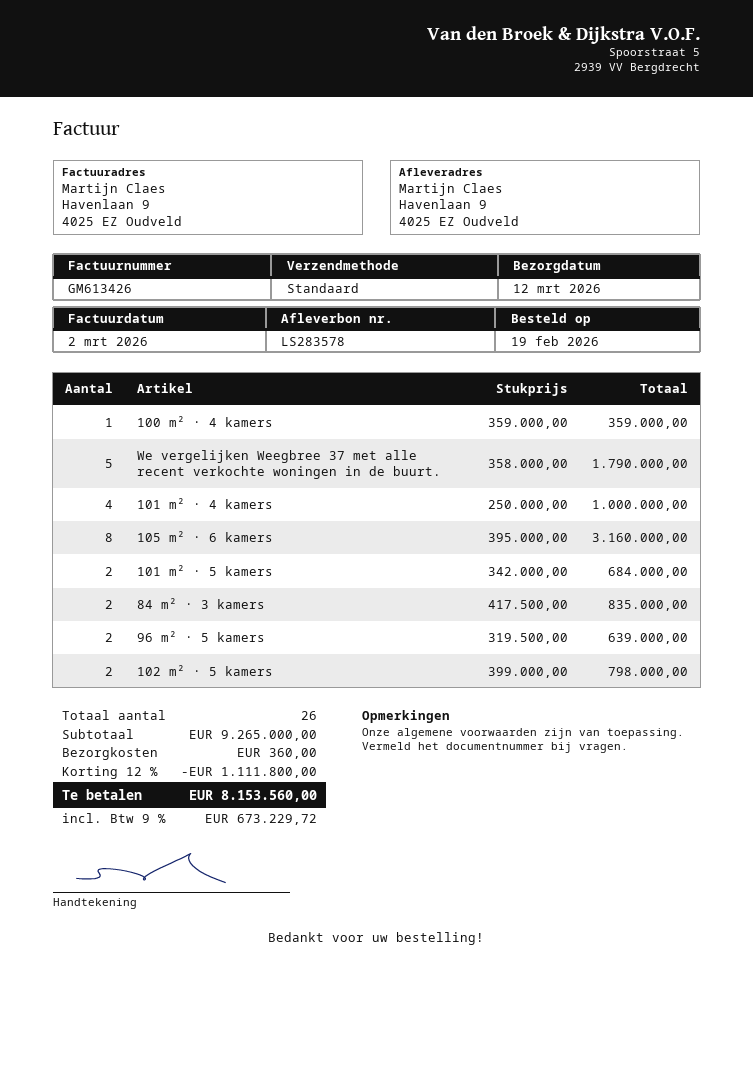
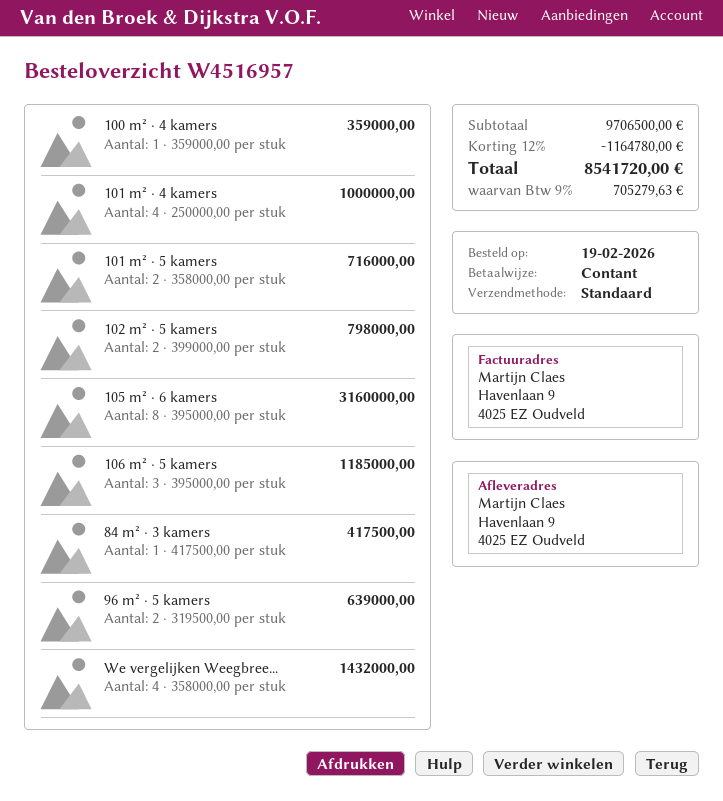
We vergelijken Weegbree 37 met alle recent verkochte woningen in de buurt.: 5 x 358000.00 = 1790000.00 -> 4 x 358000.00 = 1432000.00
101 m² · 5 kamers: 2 x 342000.00 = 684000.00 -> 2 x 358000.00 = 716000.00
84 m² · 3 kamers: 2 x 417500.00 = 835000.00 -> 1 x 417500.00 = 417500.00
106 m² · 5 kamers: none -> 3 x 395000.00 = 1185000.00
subtotal: 9265000.00 -> 9706500.00
discount: 12% = 1111800.00 -> 12% = 1164780.00
shipping: 360.00 -> none
tax: 9% = 673229.72 -> 9% = 705279.63
total: 8153560.00 -> 8541720.00

